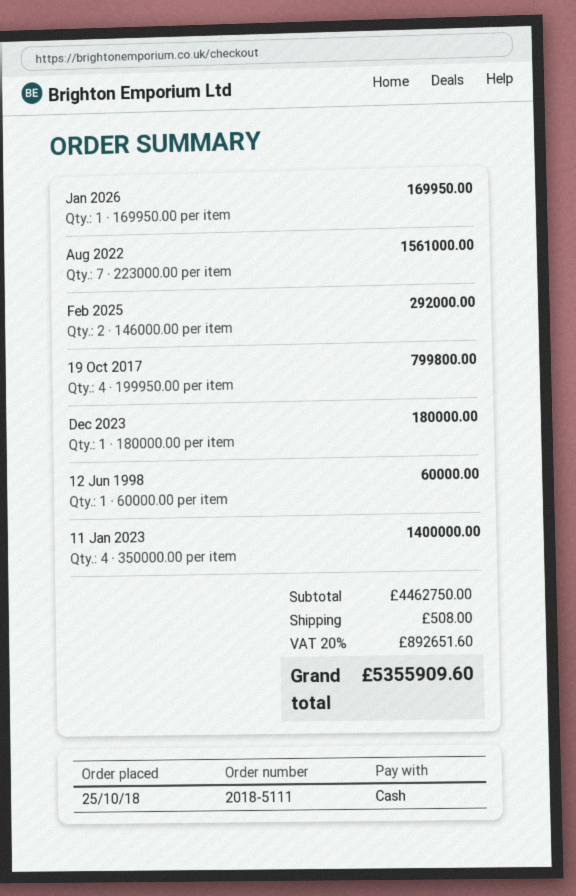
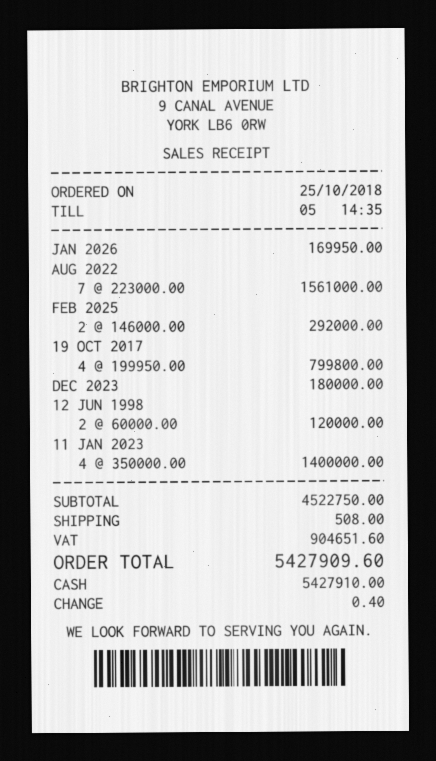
12 Jun 1998: 1 x 60000.00 = 60000.00 -> 2 x 60000.00 = 120000.00
subtotal: 4462750.00 -> 4522750.00
tax: 892651.60 -> 904651.60
total: 5355909.60 -> 5427909.60

